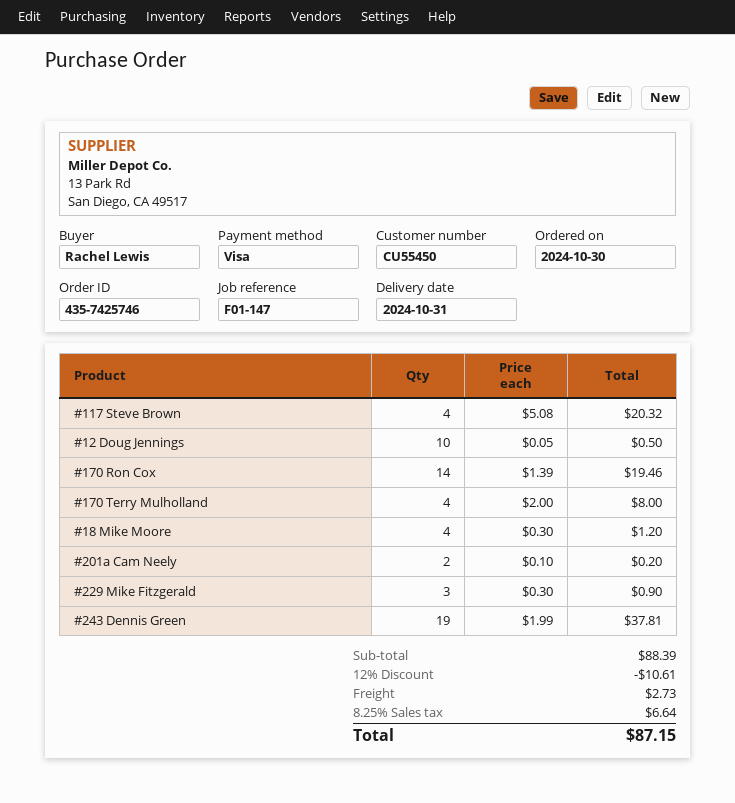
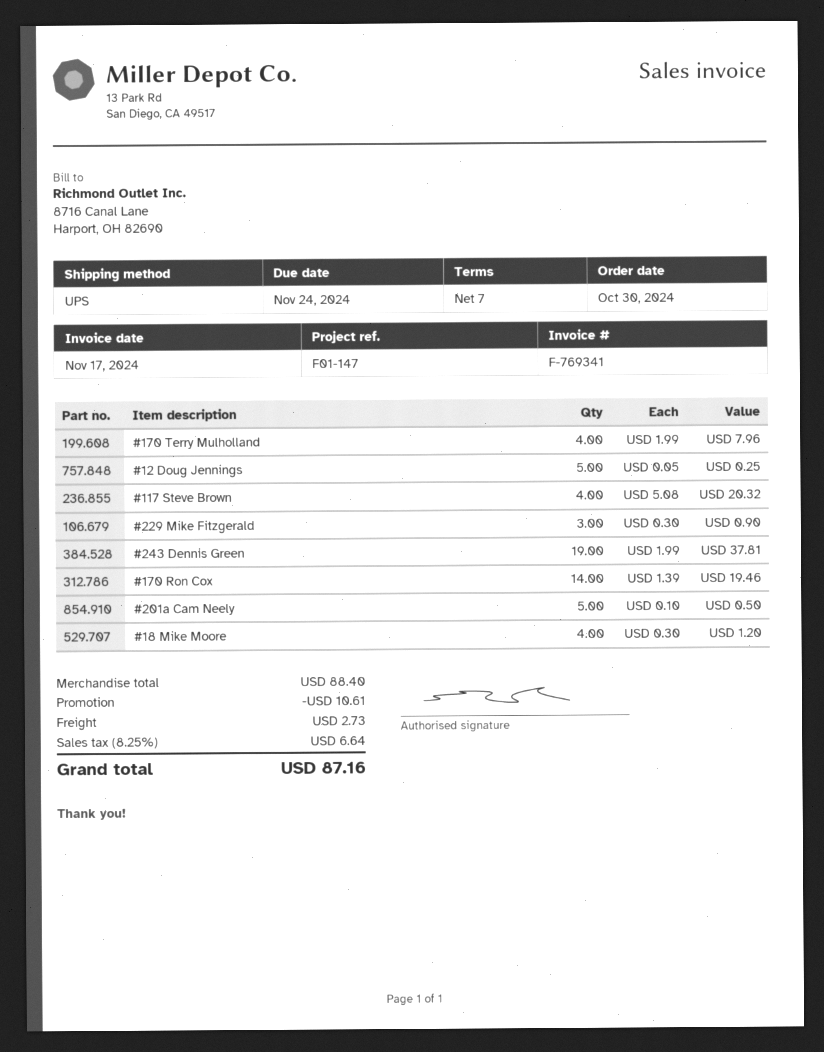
#12 Doug Jennings: 10 x 0.05 = 0.50 -> 5 x 0.05 = 0.25
#170 Terry Mulholland: 4 x 2.00 = 8.00 -> 4 x 1.99 = 7.96
#201a Cam Neely: 2 x 0.10 = 0.20 -> 5 x 0.10 = 0.50
subtotal: 88.39 -> 88.40
total: 87.15 -> 87.16

